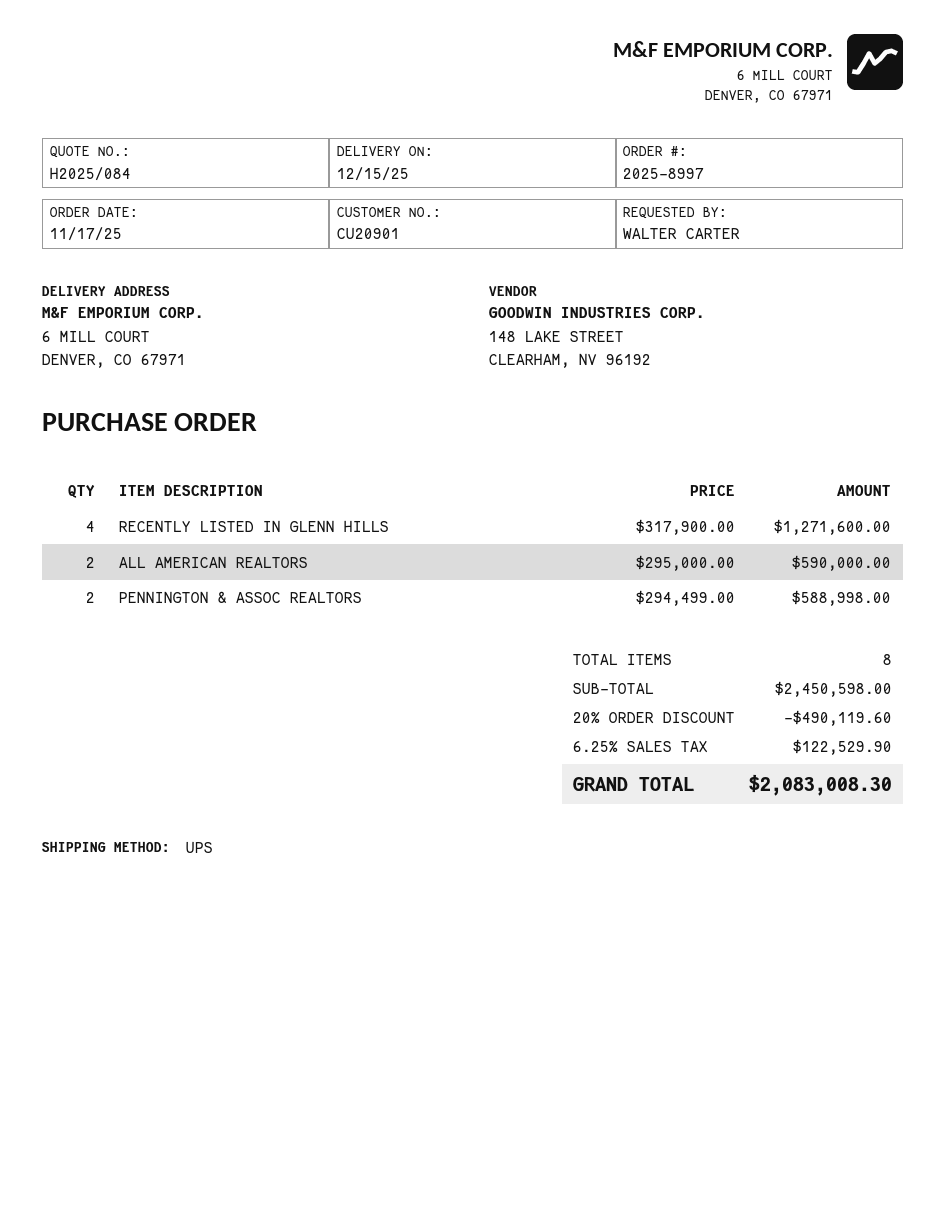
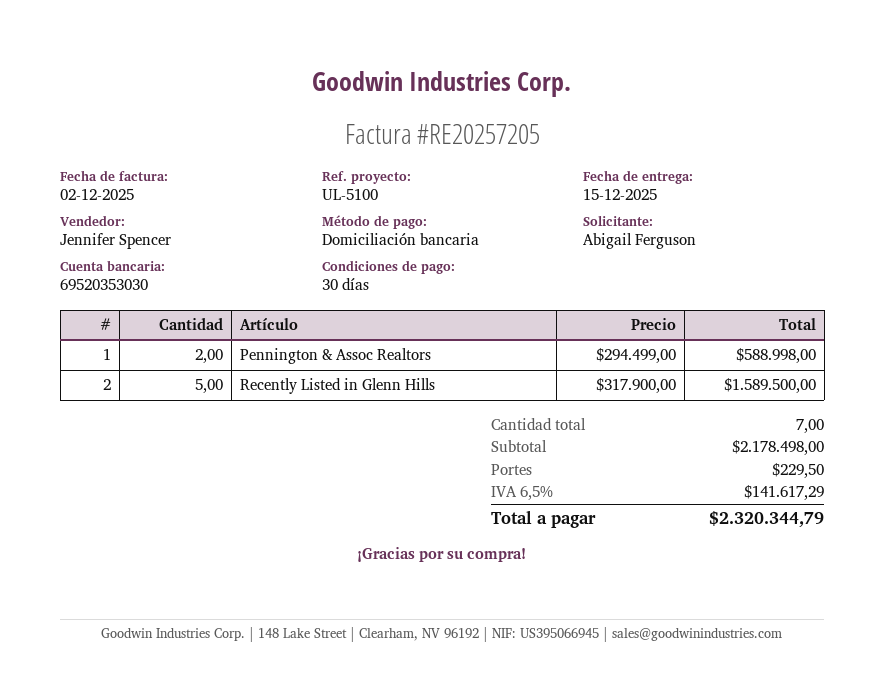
ordered by: WALTER CARTER -> Abigail Ferguson
RECENTLY LISTED IN GLENN HILLS: 4 x 317900.00 = 1271600.00 -> 5 x 317900.00 = 1589500.00
ALL AMERICAN REALTORS: 2 x 295000.00 = 590000.00 -> none
total quantity: 8 -> 7
subtotal: 2450598.00 -> 2178498.00
discount: 20% = 490119.60 -> none
shipping: none -> 229.50
tax: 6.25% = 122529.90 -> 6.5% = 141617.29
total: 2083008.30 -> 2320344.79

